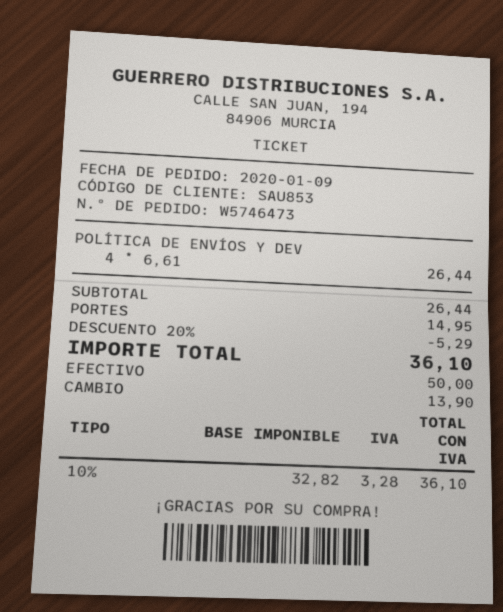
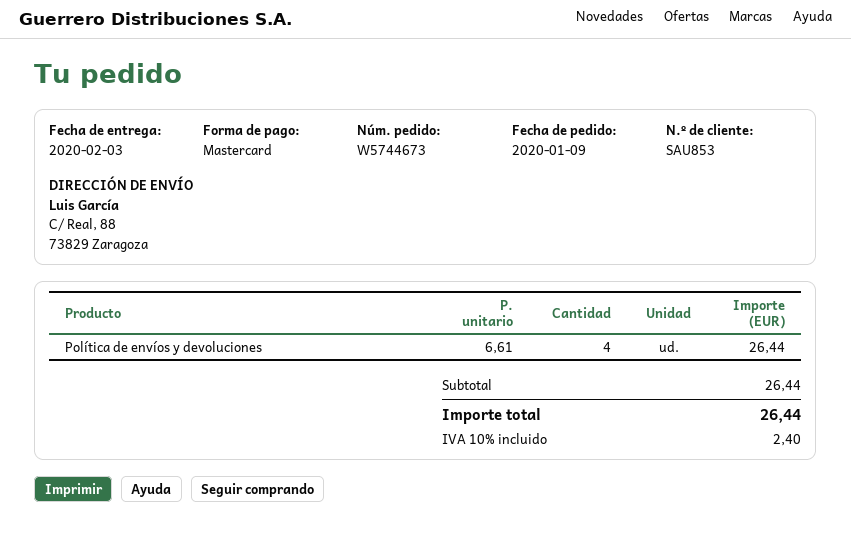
order number: W5746473 -> W5744673
payment method: cash -> Mastercard
discount: 20% = 5.29 -> none
shipping: 14.95 -> none
tax: 10% = 3.28 -> 10% = 2.40
total: 36.10 -> 26.44

